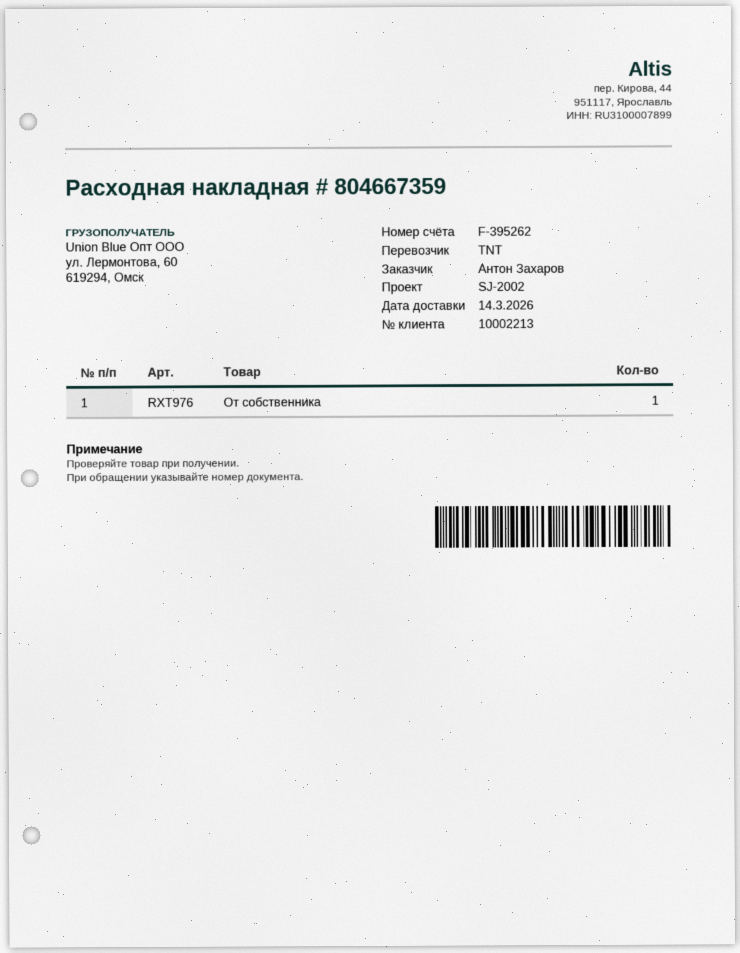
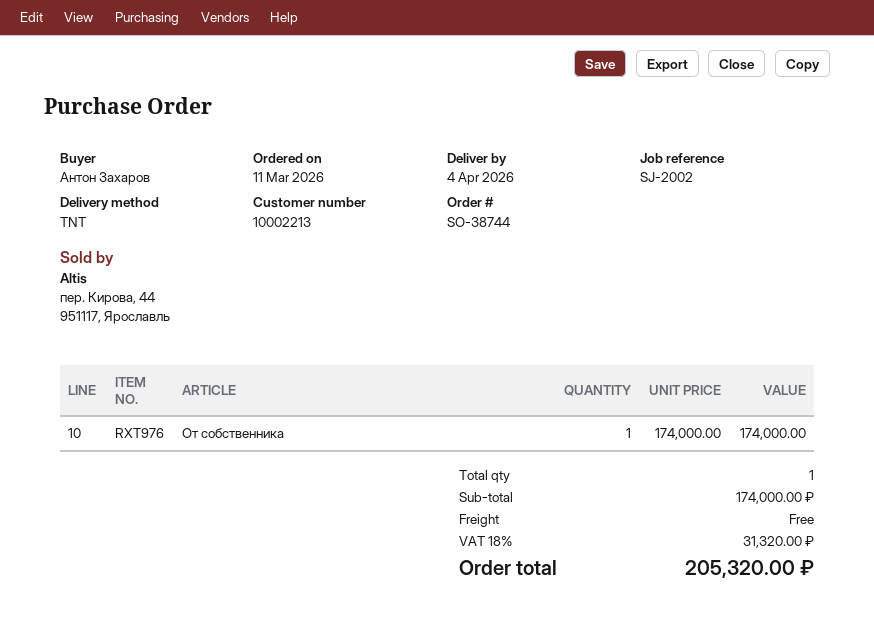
delivery date: 2026-03-14 -> 2026-04-04

